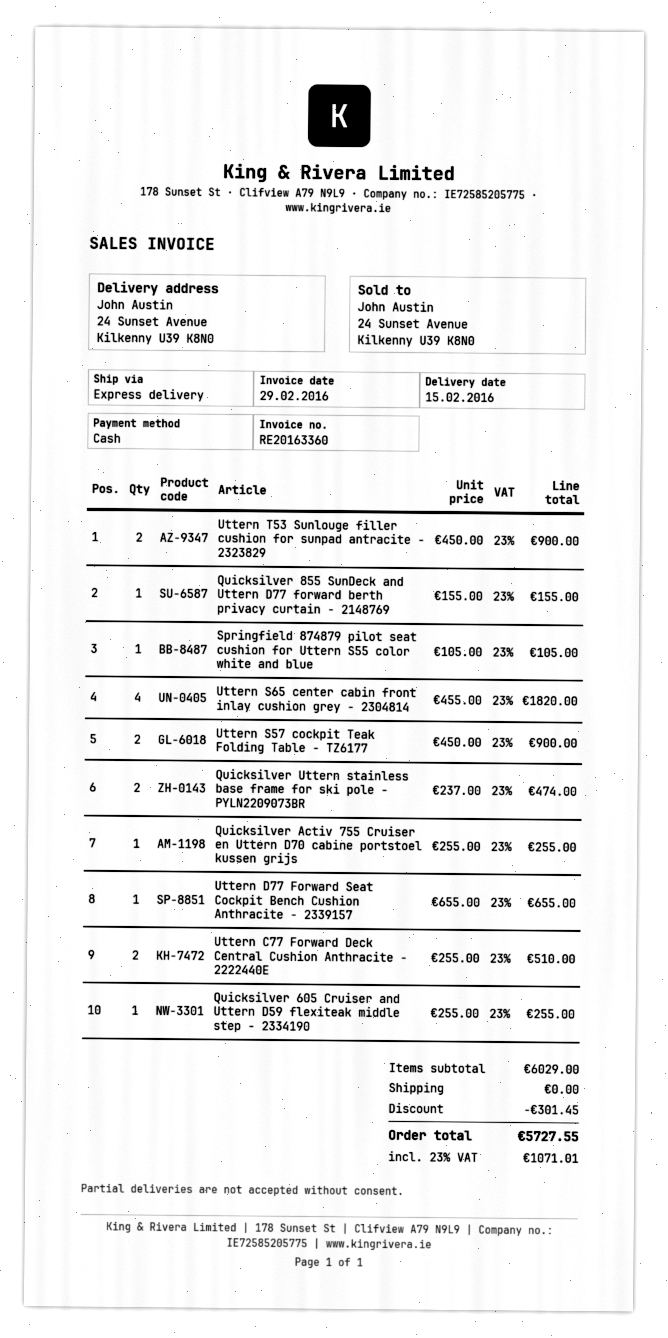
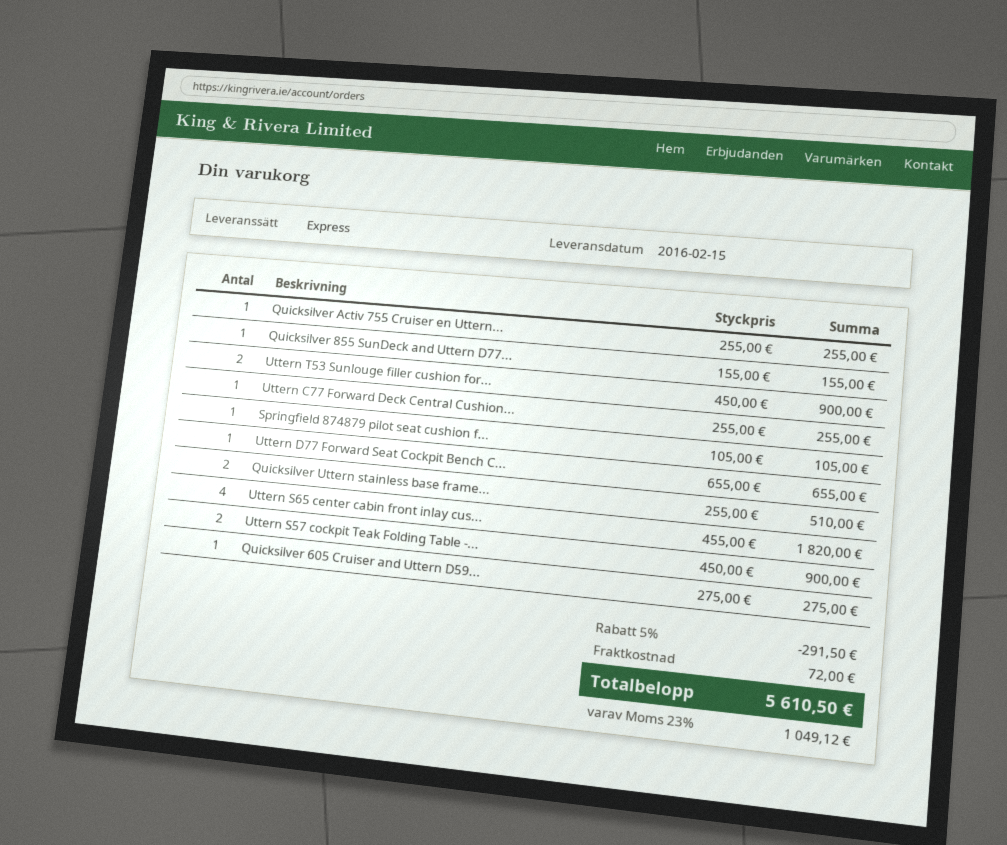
Quicksilver Uttern stainless base frame for ski pole - PYLN2209073BR: 2 x 237.00 = 474.00 -> 2 x 255.00 = 510.00
Uttern C77 Forward Deck Central Cushion Anthracite - 2222440E: 2 x 255.00 = 510.00 -> 1 x 255.00 = 255.00
Quicksilver 605 Cruiser and Uttern D59 flexiteak middle step - 2334190: 1 x 255.00 = 255.00 -> 1 x 275.00 = 275.00
discount: 301.45 -> 291.50
shipping: 0.00 -> 72.00
tax: 23% = 1071.01 -> 23% = 1049.12
total: 5727.55 -> 5610.50

